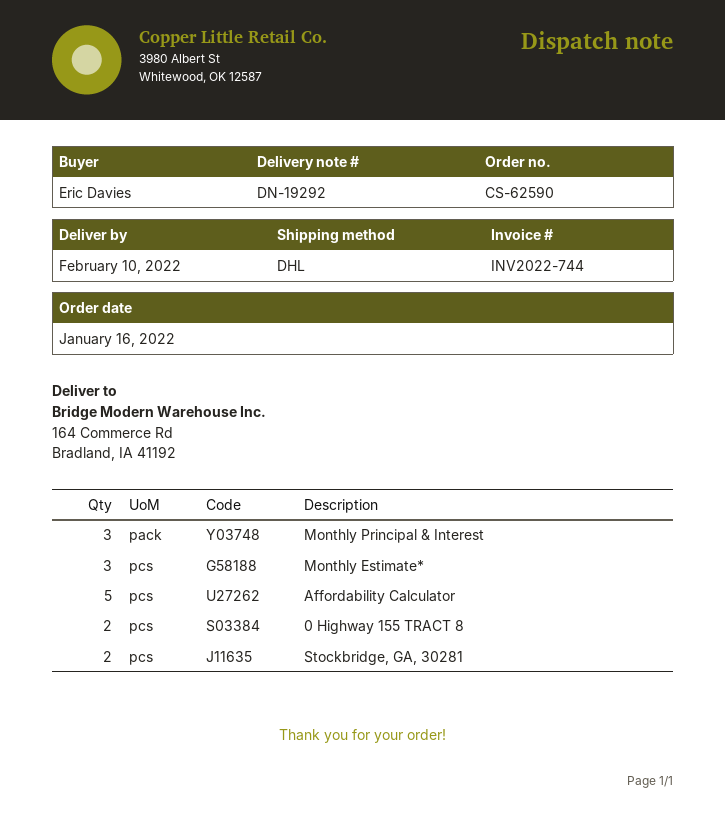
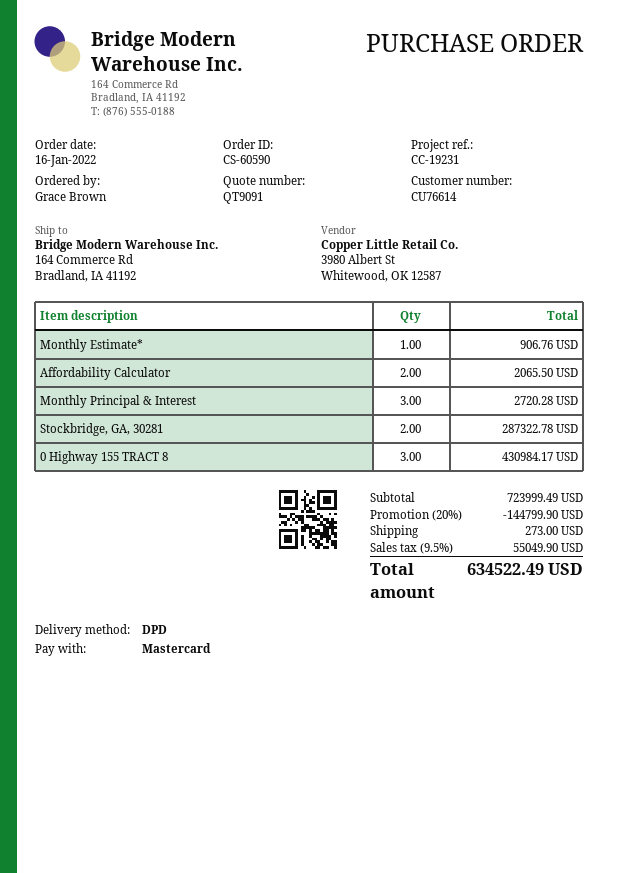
order number: CS-62590 -> CS-60590
ordered by: Eric Davies -> Grace Brown
shipping method: DHL -> DPD
Monthly Estimate*: 3 -> 1
Affordability Calculator: 5 -> 2
0 Highway 155 TRACT 8: 2 -> 3

